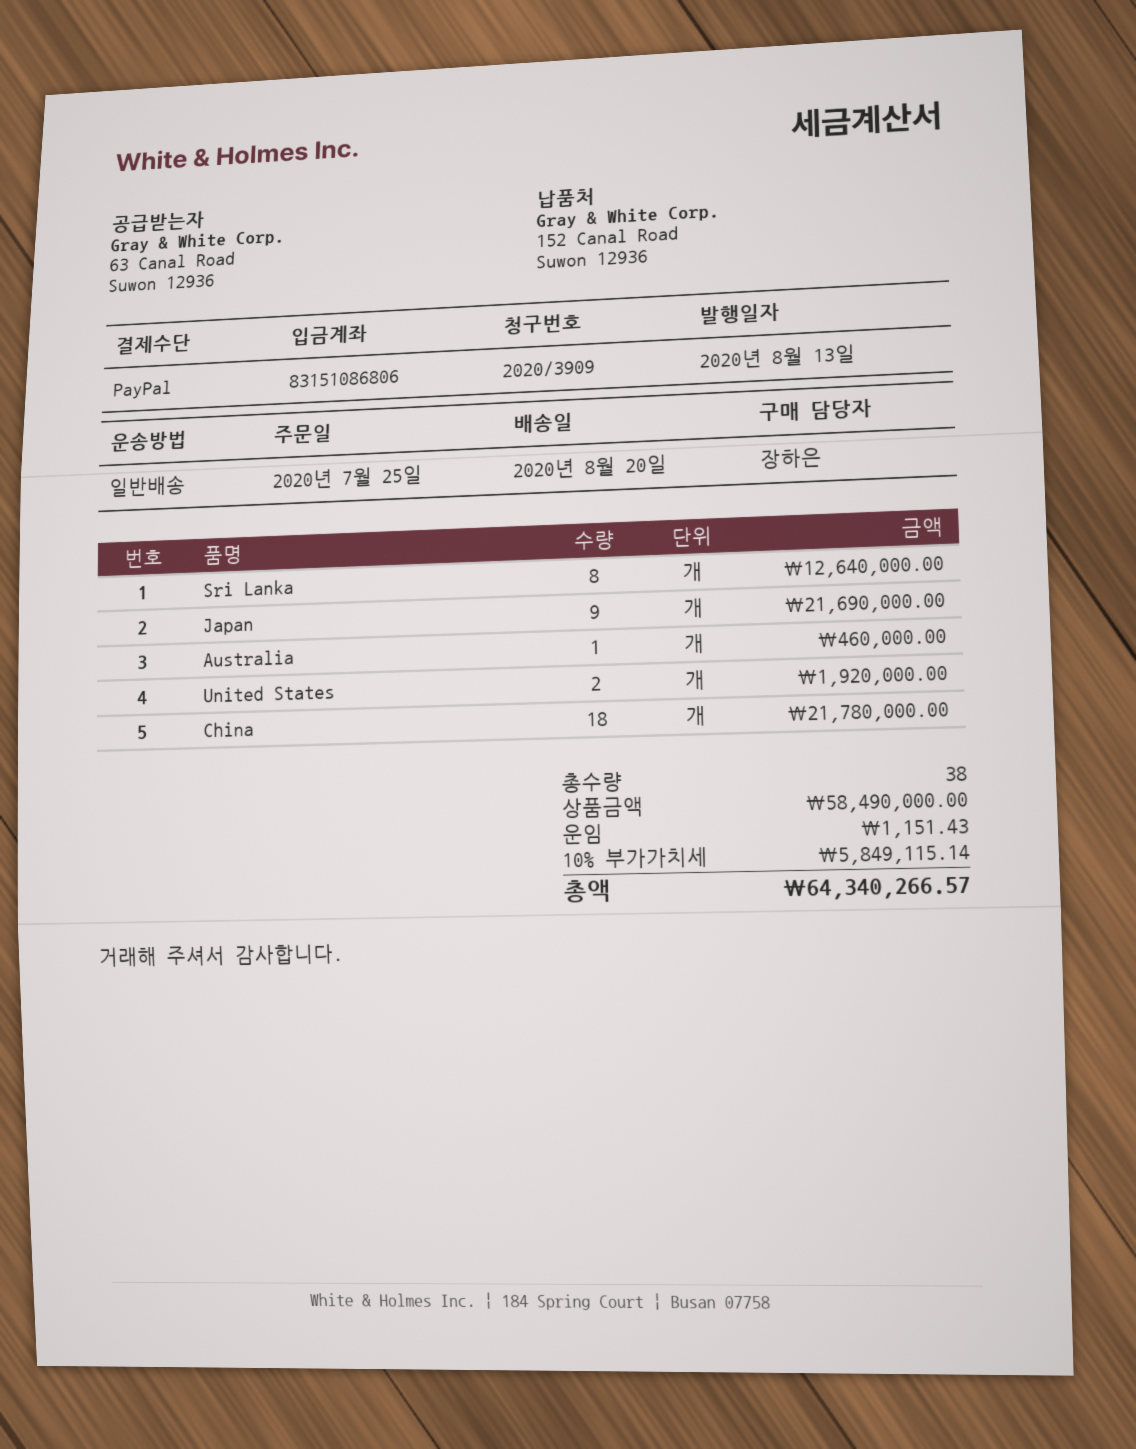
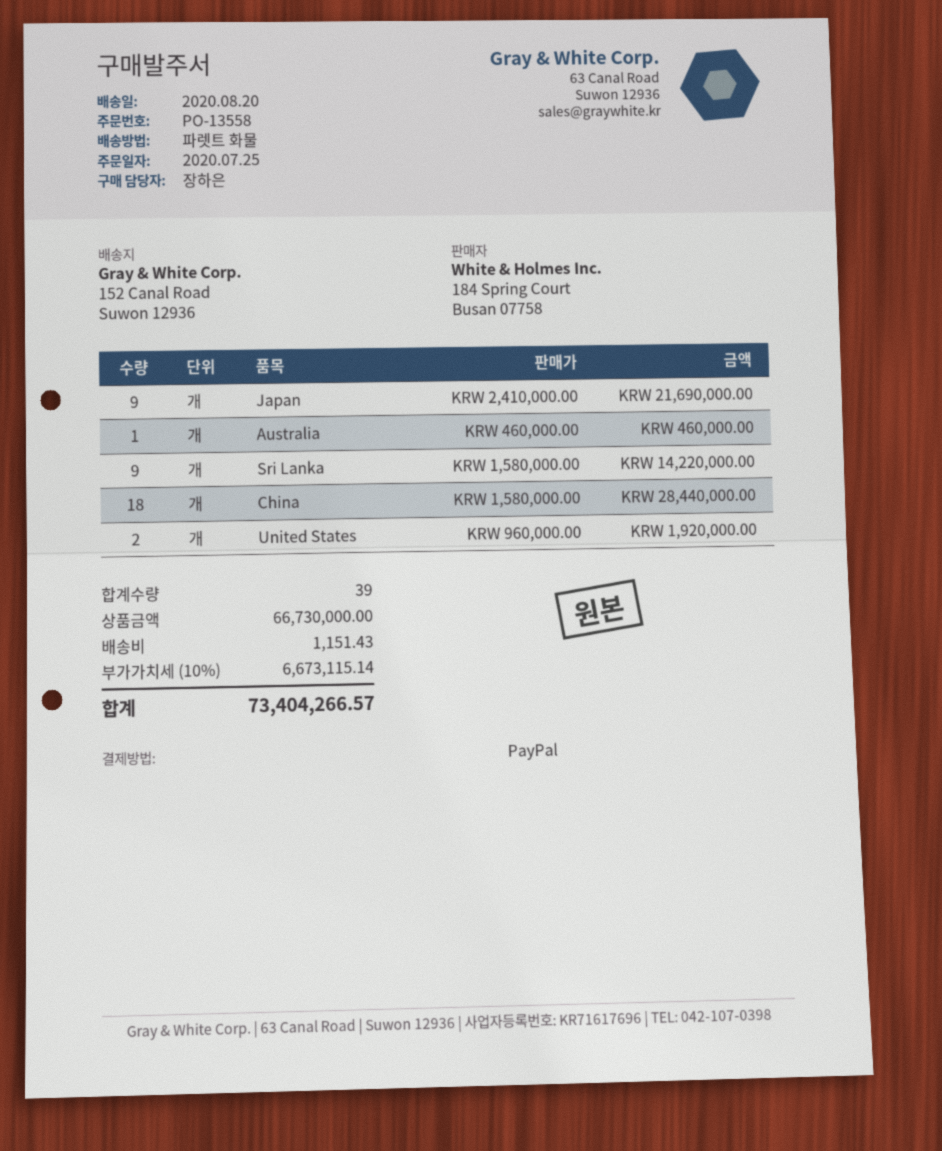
shipping method: standard -> pallet freight
Sri Lanka: 8 for 12640000.00 -> 9 for 14220000.00
China: 18 for 21780000.00 -> 18 for 28440000.00
total quantity: 38 -> 39
subtotal: 58490000.00 -> 66730000.00
tax: 10% = 5849115.14 -> 10% = 6673115.14
total: 64340266.57 -> 73404266.57

